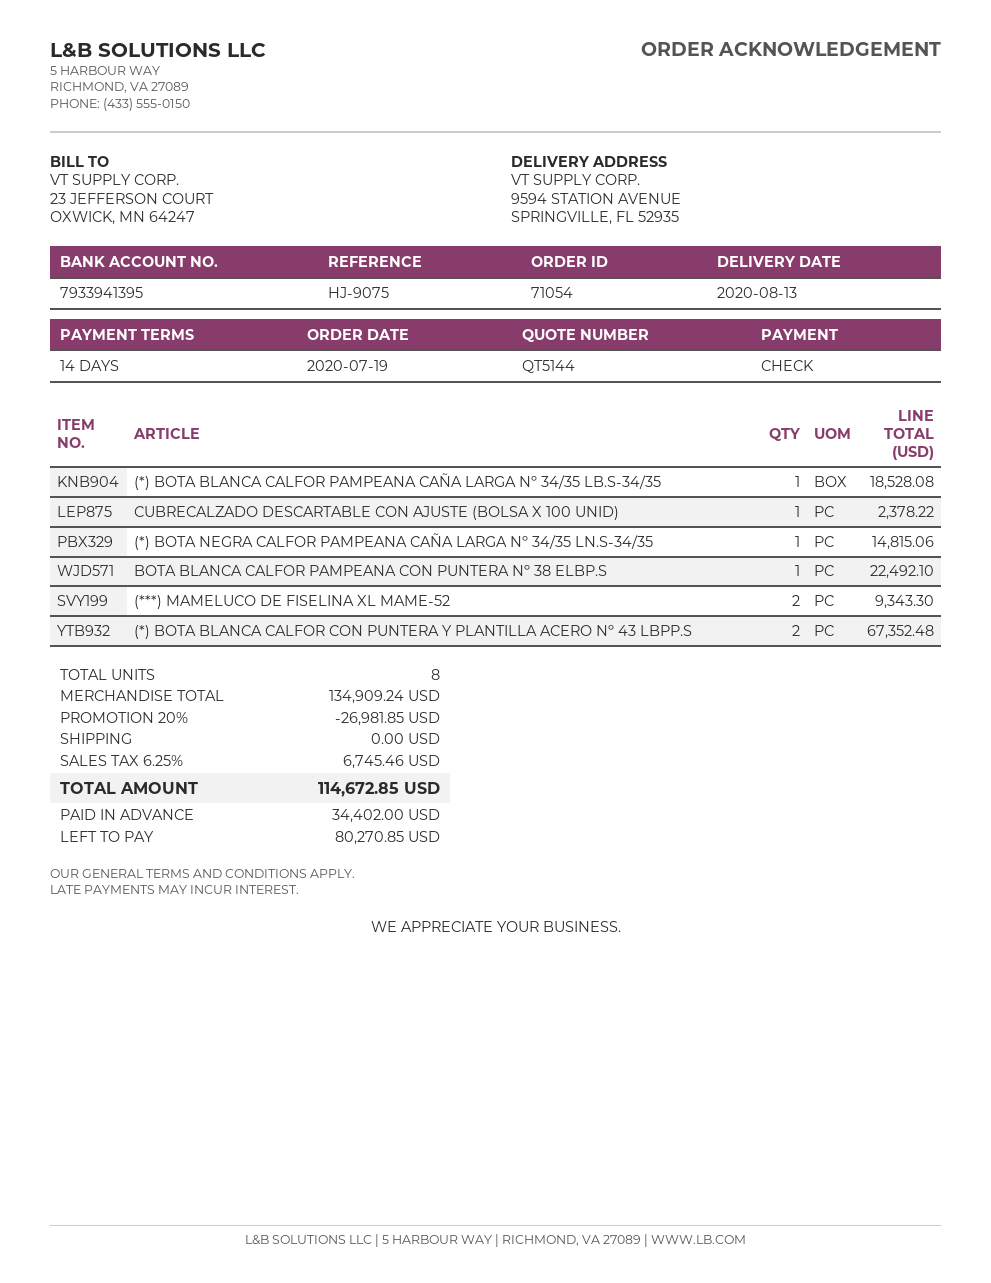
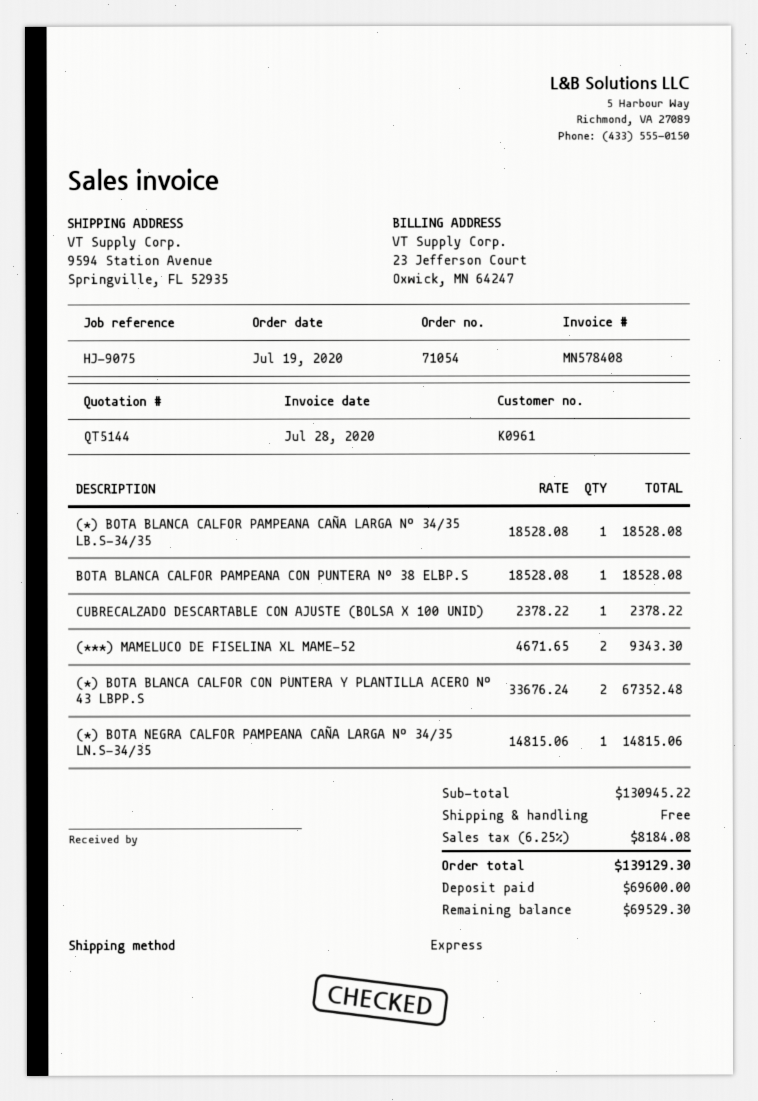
BOTA BLANCA CALFOR PAMPEANA CON PUNTERA Nº 38 ELBP.S: 1 for 22492.10 -> 1 for 18528.08
subtotal: 134909.24 -> 130945.22
discount: 20% = 26981.85 -> none
tax: 6.25% = 6745.46 -> 6.25% = 8184.08
total: 114672.85 -> 139129.30
deposit: 34402.00 -> 69600.00
balance: 80270.85 -> 69529.30

